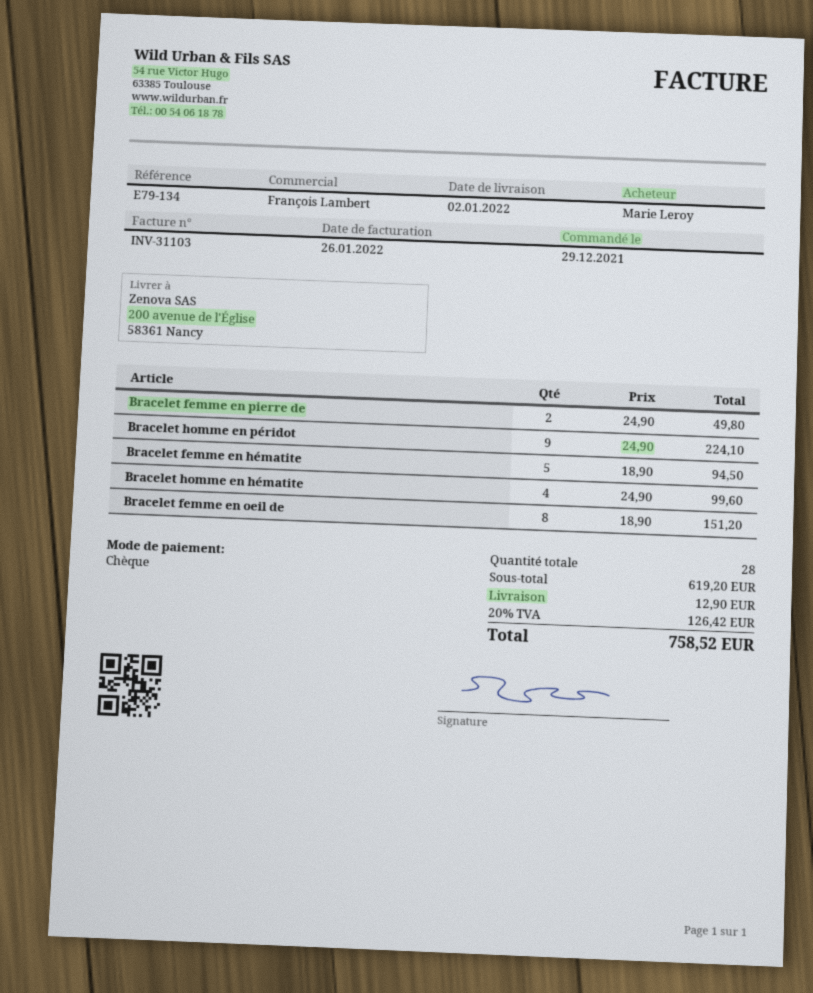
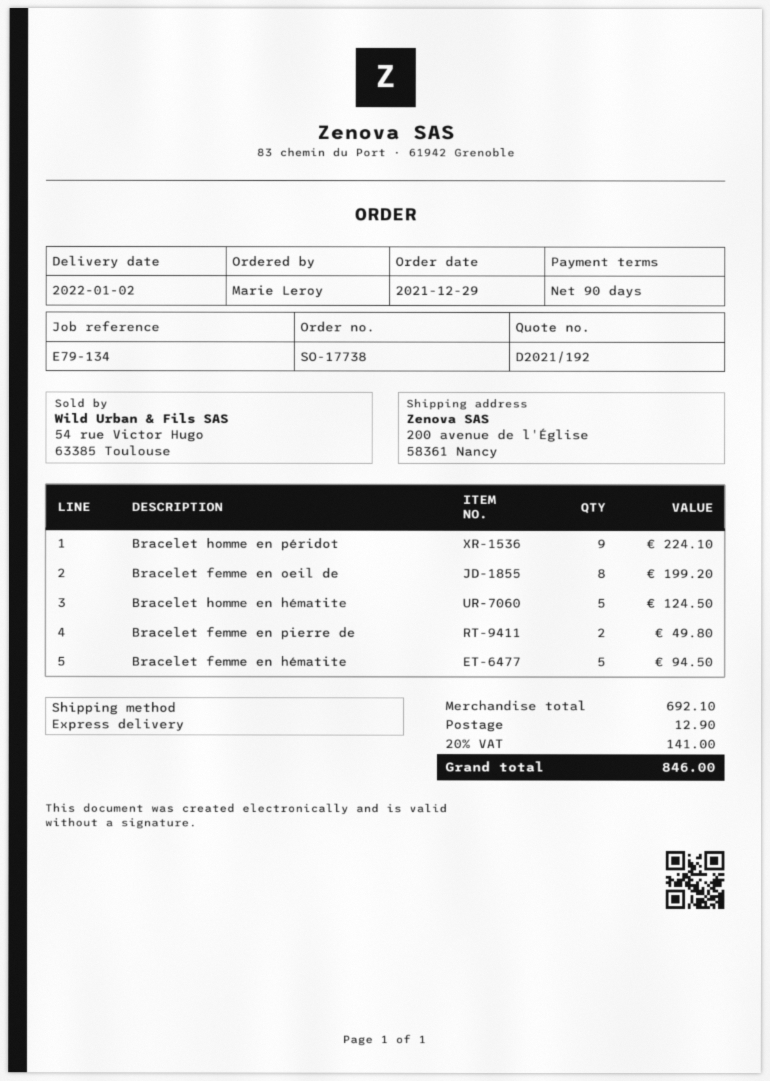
Bracelet homme en hématite: 4 for 99.60 -> 5 for 124.50
Bracelet femme en oeil de: 8 for 151.20 -> 8 for 199.20
subtotal: 619.20 -> 692.10
tax: 20% = 126.42 -> 20% = 141.00
total: 758.52 -> 846.00

